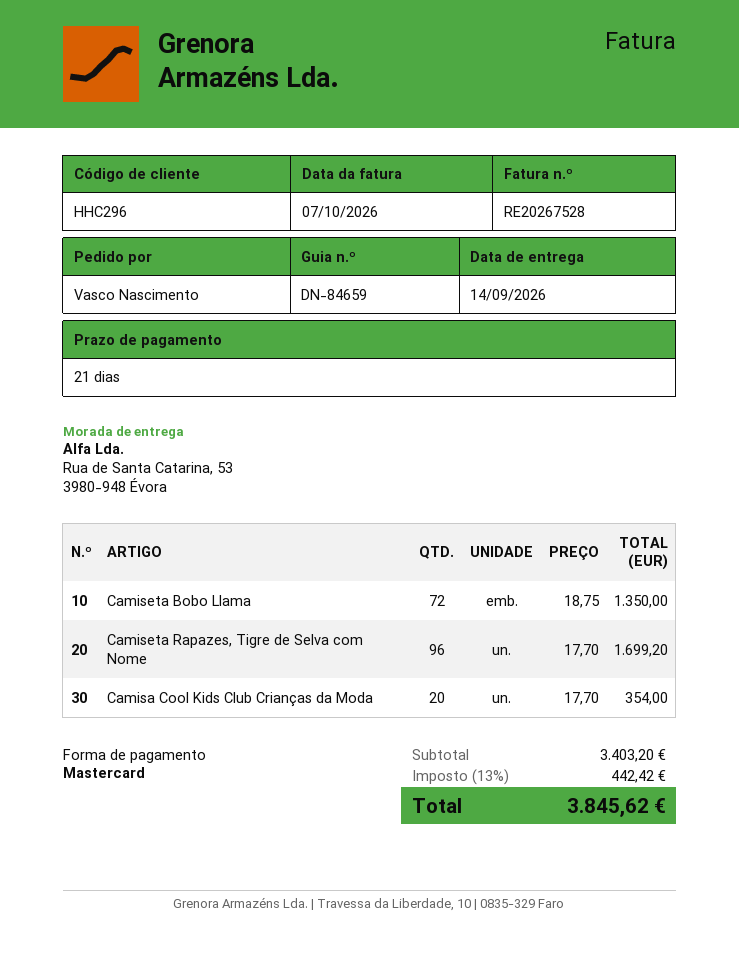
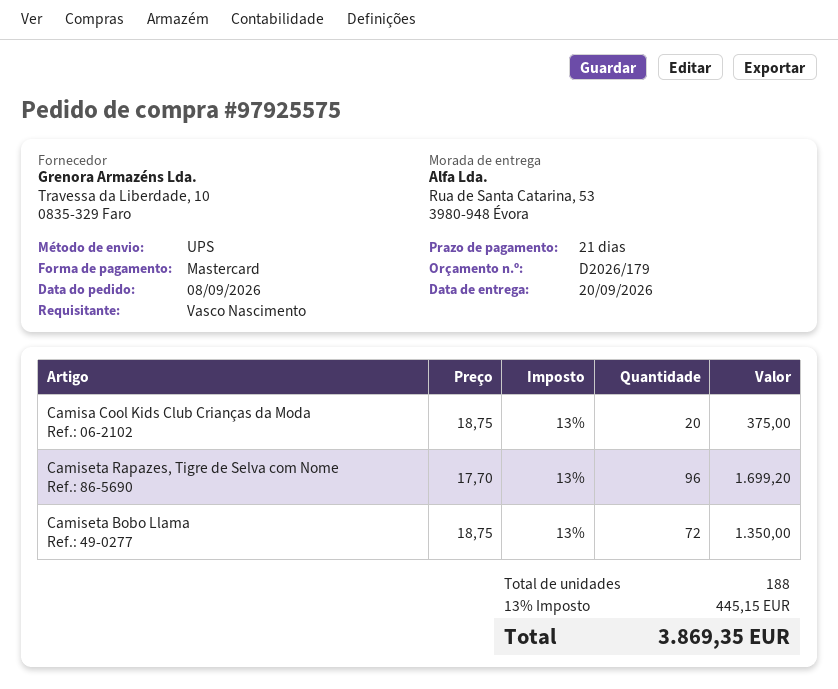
delivery date: 2026-09-14 -> 2026-09-20
Camisa Cool Kids Club Crianças da Moda: 20 x 17.70 = 354.00 -> 20 x 18.75 = 375.00
tax: 13% = 442.42 -> 13% = 445.15
total: 3845.62 -> 3869.35

